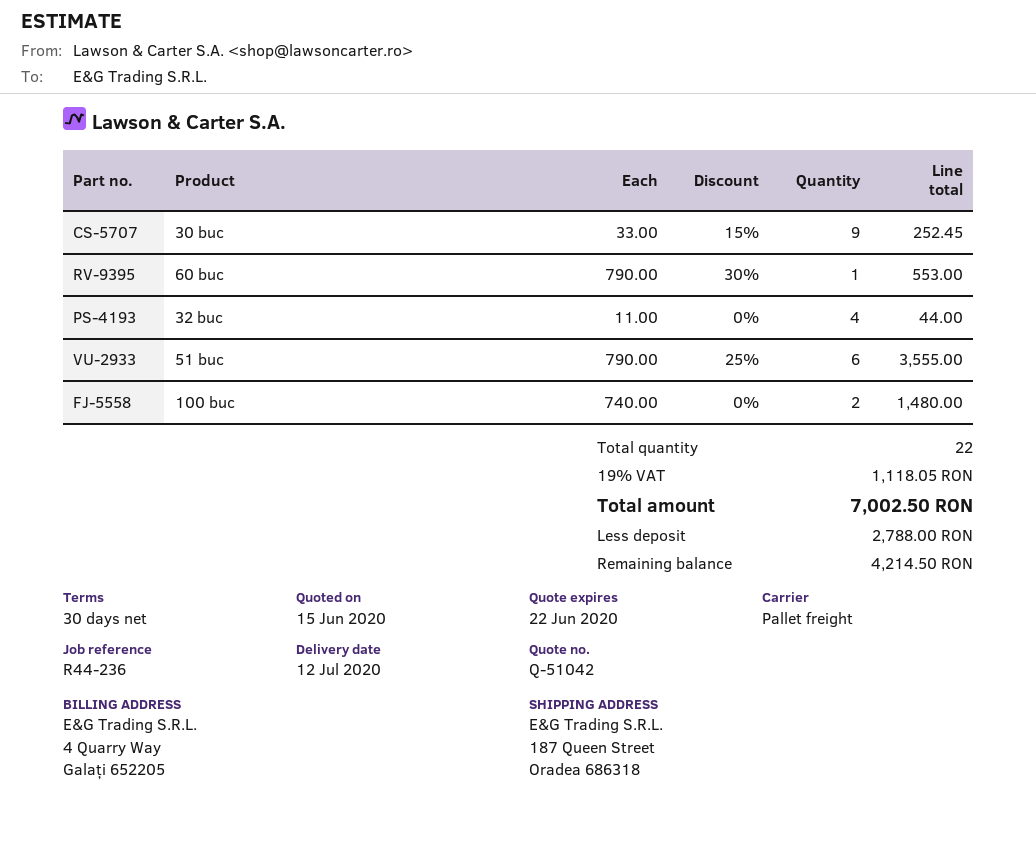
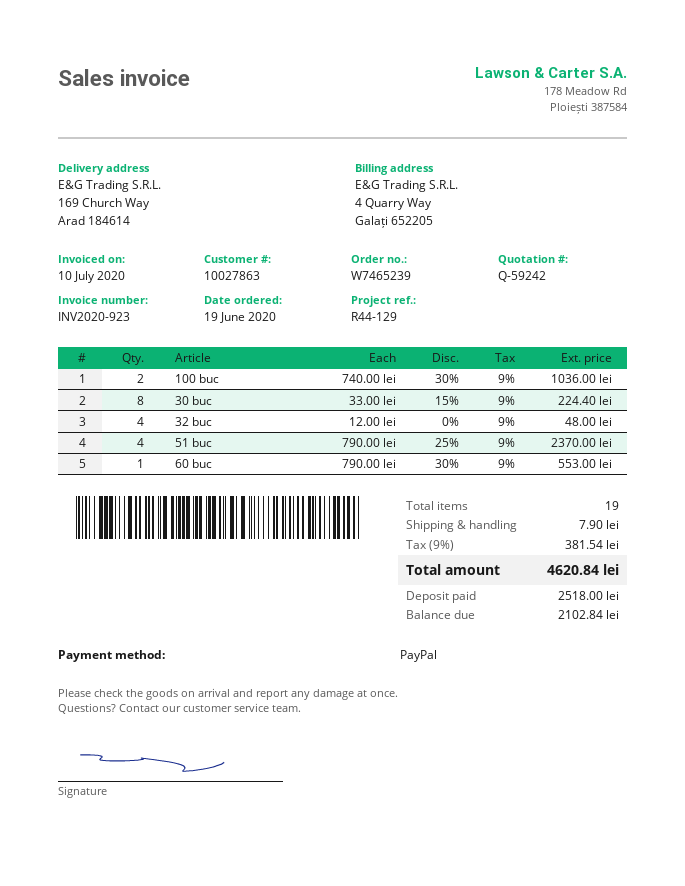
quote number: Q-51042 -> Q-59242
reference: R44-236 -> R44-129
ship to: 187 Queen Street, Oradea 686318 -> 169 Church Way, Arad 184614
30 buc: 9 x 33.00 - 15% = 252.45 -> 8 x 33.00 - 15% = 224.40
32 buc: 4 x 11.00 = 44.00 -> 4 x 12.00 = 48.00
51 buc: 6 x 790.00 - 25% = 3555.00 -> 4 x 790.00 - 25% = 2370.00
100 buc: 2 x 740.00 = 1480.00 -> 2 x 740.00 - 30% = 1036.00
total quantity: 22 -> 19
shipping: none -> 7.90
tax: 19% = 1118.05 -> 9% = 381.54
total: 7002.50 -> 4620.84
deposit: 2788.00 -> 2518.00
balance: 4214.50 -> 2102.84

